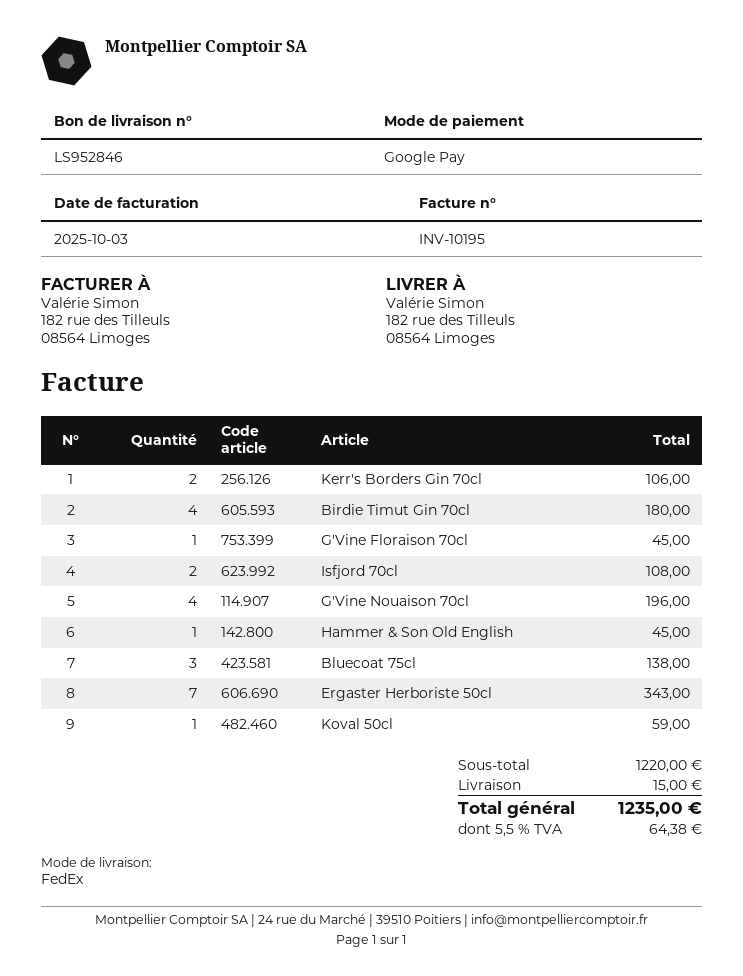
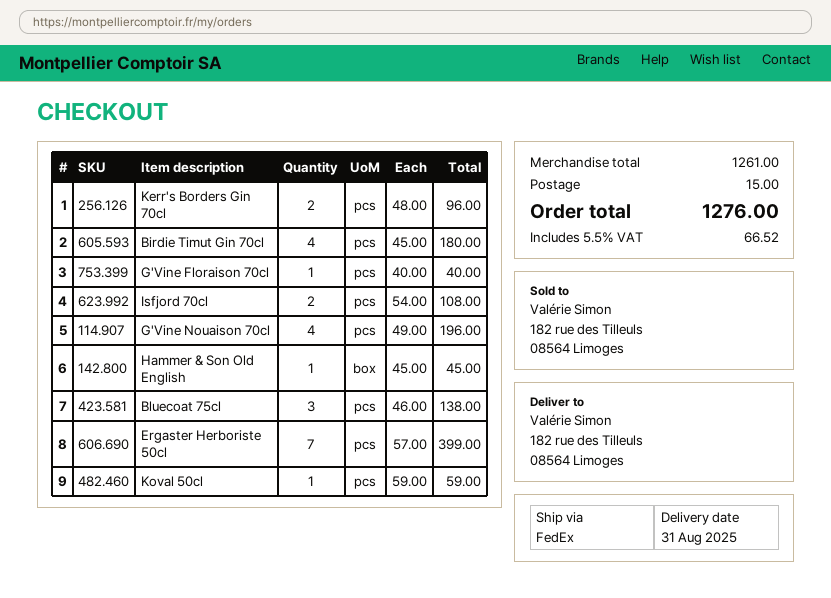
Kerr's Borders Gin 70cl: 2 for 106.00 -> 2 for 96.00
G'Vine Floraison 70cl: 1 for 45.00 -> 1 for 40.00
Ergaster Herboriste 50cl: 7 for 343.00 -> 7 for 399.00
subtotal: 1220.00 -> 1261.00
tax: 5.5% = 64.38 -> 5.5% = 66.52
total: 1235.00 -> 1276.00

